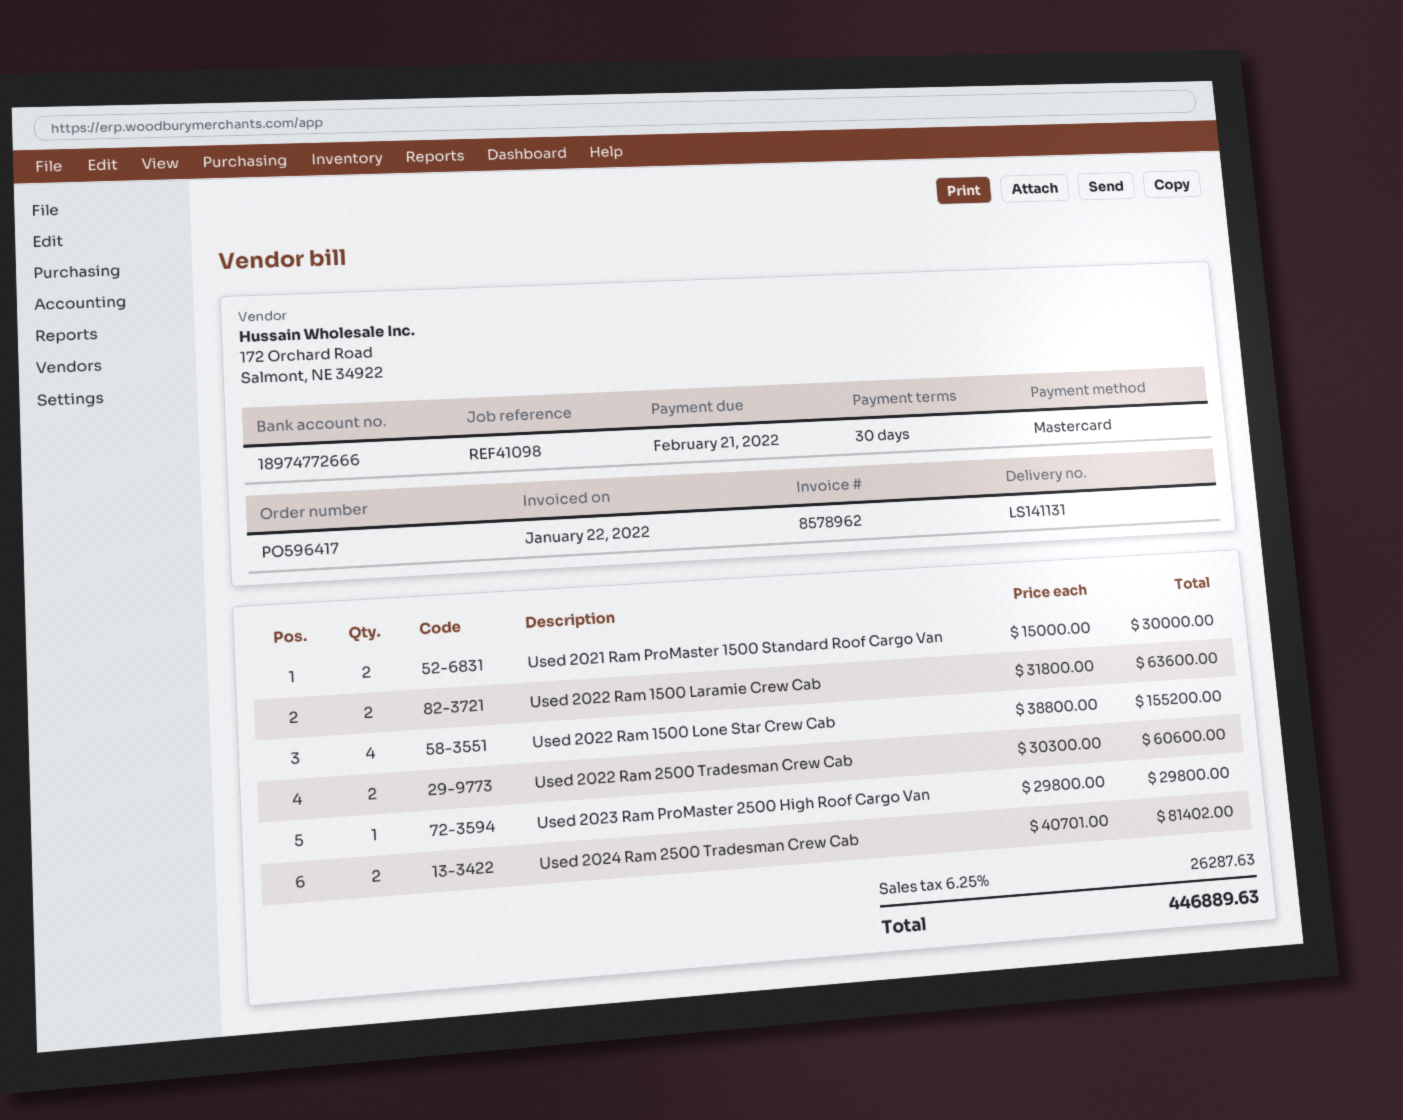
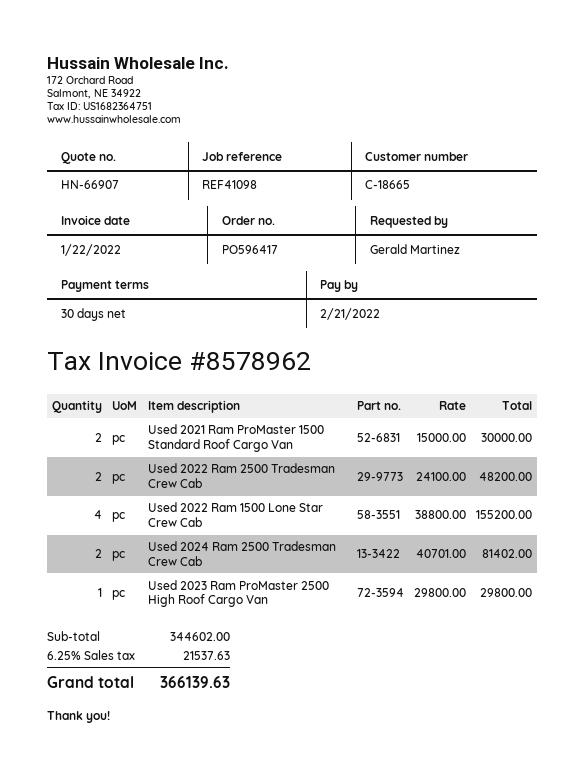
Used 2022 Ram 1500 Laramie Crew Cab: 2 x 31800.00 = 63600.00 -> none
Used 2022 Ram 2500 Tradesman Crew Cab: 2 x 30300.00 = 60600.00 -> 2 x 24100.00 = 48200.00
tax: 6.25% = 26287.63 -> 6.25% = 21537.63
total: 446889.63 -> 366139.63

